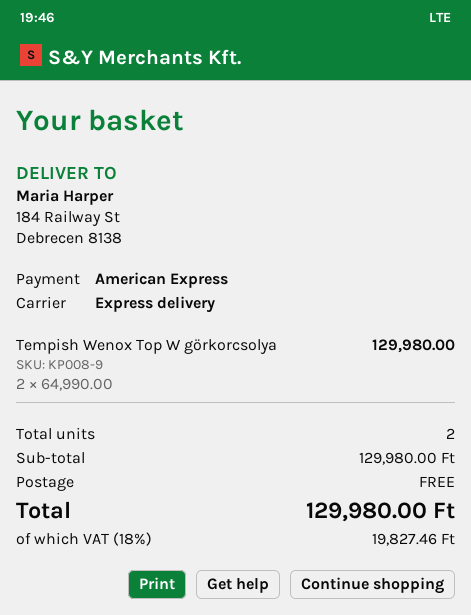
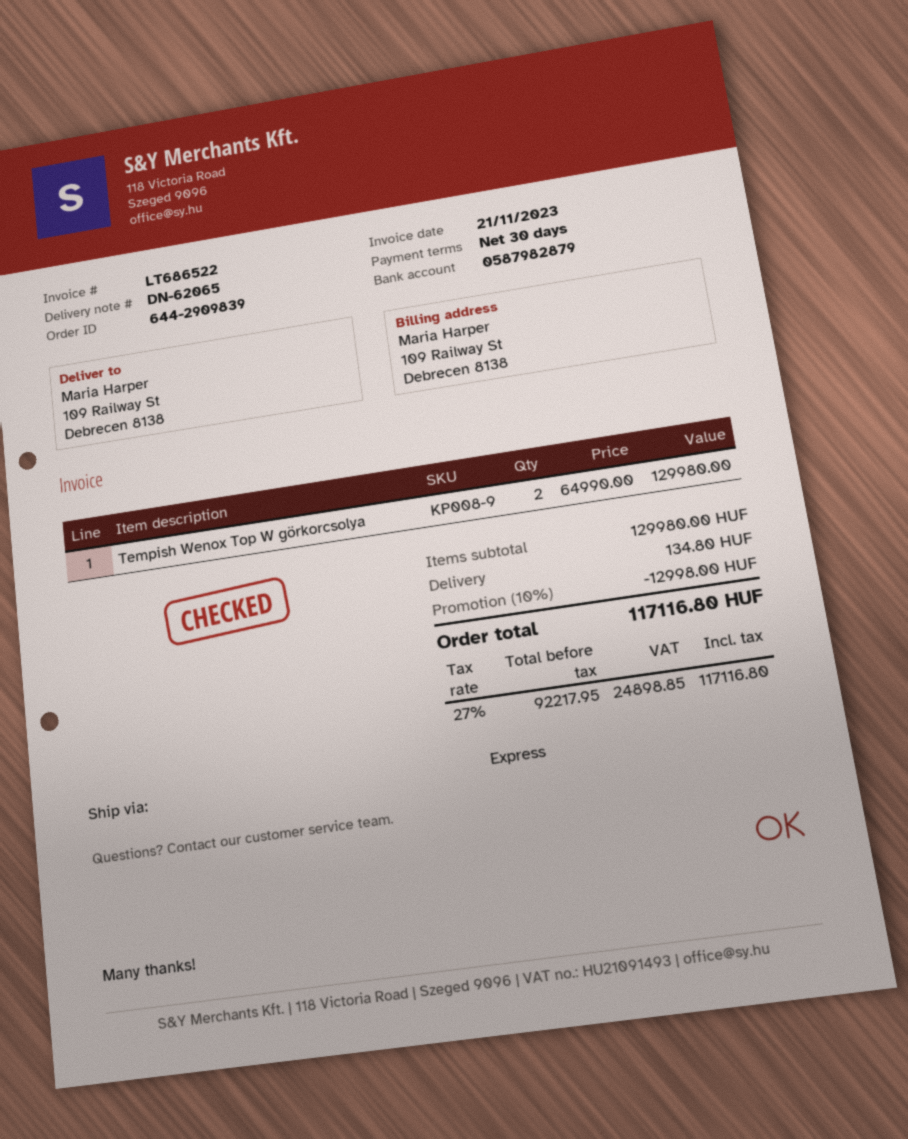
ship to: 184 Railway St, Debrecen 8138 -> 109 Railway St, Debrecen 8138
discount: none -> 10% = 12998.00
shipping: 0.00 -> 134.80
tax: 18% = 19827.46 -> 27% = 24898.85
total: 129980.00 -> 117116.80

